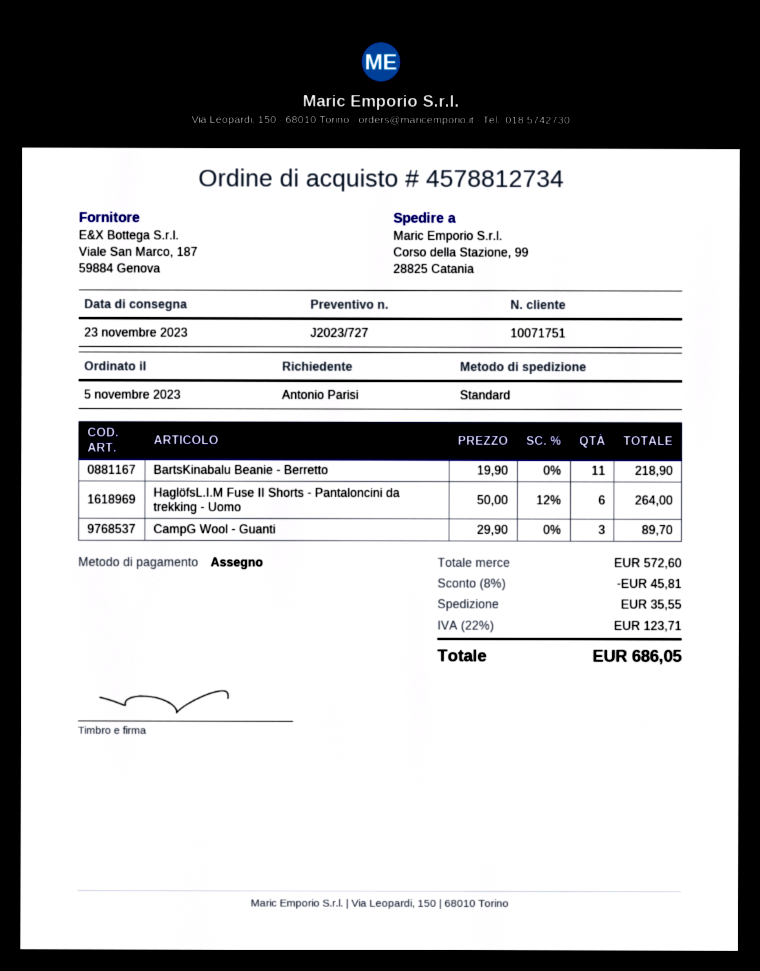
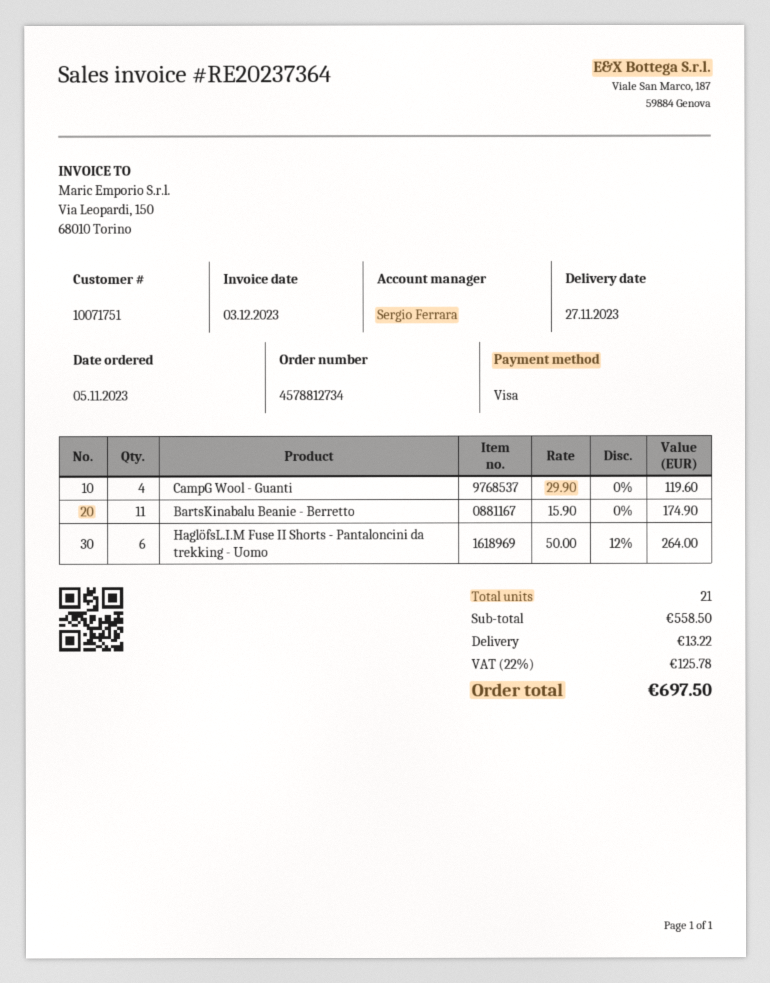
delivery date: 2023-11-23 -> 2023-11-27
payment method: cheque -> Visa
BartsKinabalu Beanie - Berretto: 11 x 19.90 = 218.90 -> 11 x 15.90 = 174.90
CampG Wool - Guanti: 3 x 29.90 = 89.70 -> 4 x 29.90 = 119.60
subtotal: 572.60 -> 558.50
discount: 8% = 45.81 -> none
shipping: 35.55 -> 13.22
tax: 22% = 123.71 -> 22% = 125.78
total: 686.05 -> 697.50

